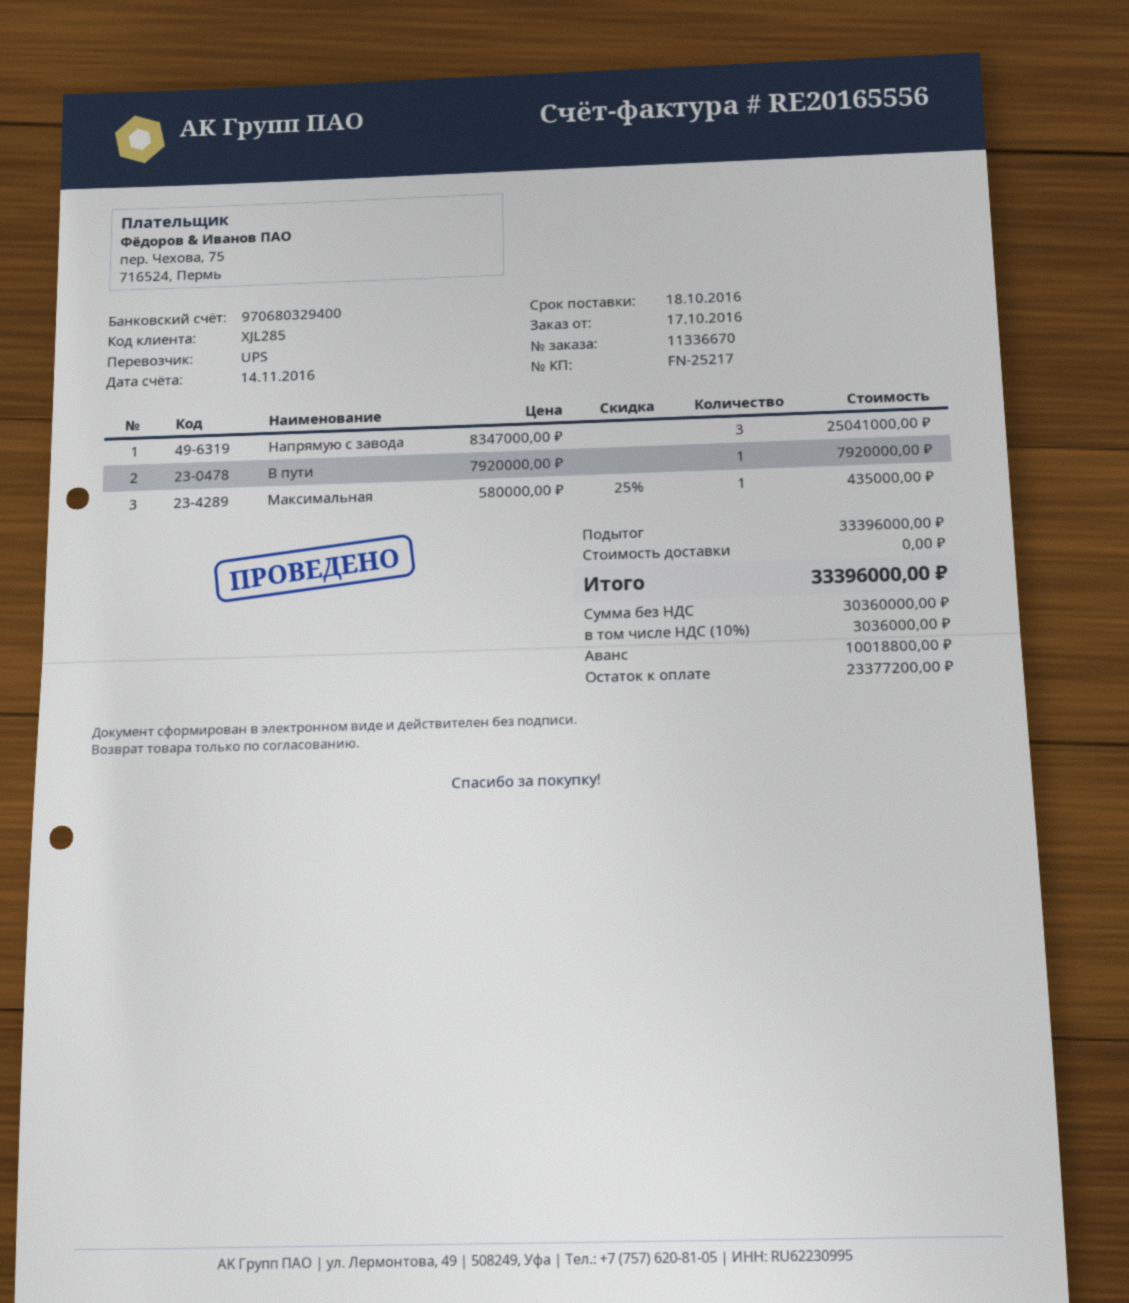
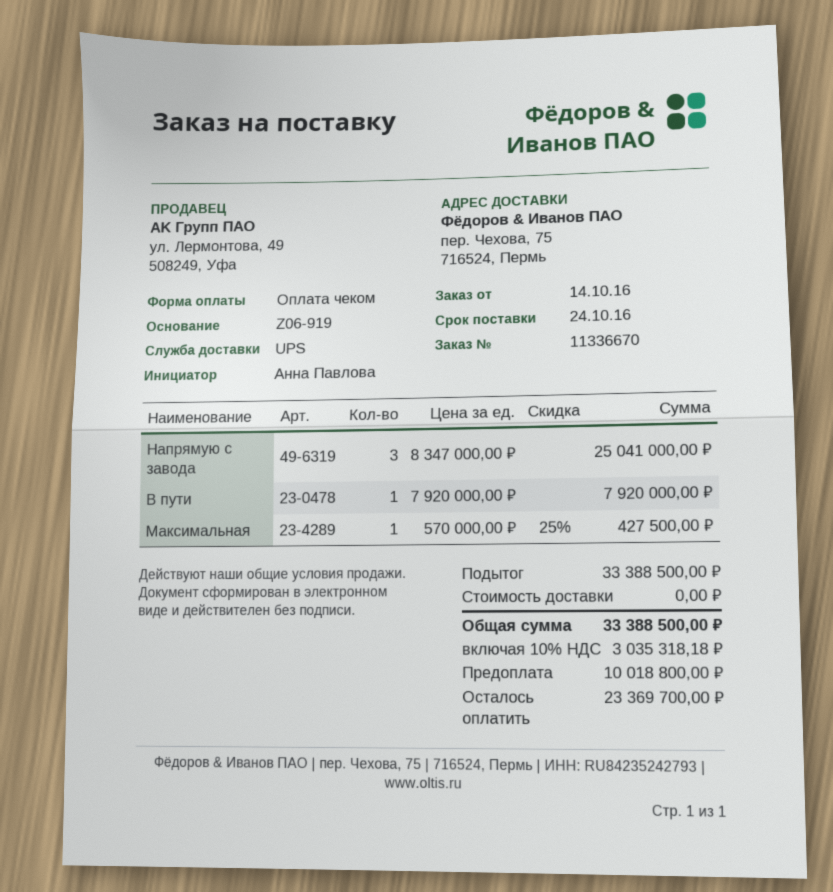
order date: 2016-10-17 -> 2016-10-14
delivery date: 2016-10-18 -> 2016-10-24
Максимальная: 1 x 580000.00 - 25% = 435000.00 -> 1 x 570000.00 - 25% = 427500.00
subtotal: 33396000.00 -> 33388500.00
tax: 10% = 3036000.00 -> 10% = 3035318.18
total: 33396000.00 -> 33388500.00
balance: 23377200.00 -> 23369700.00

